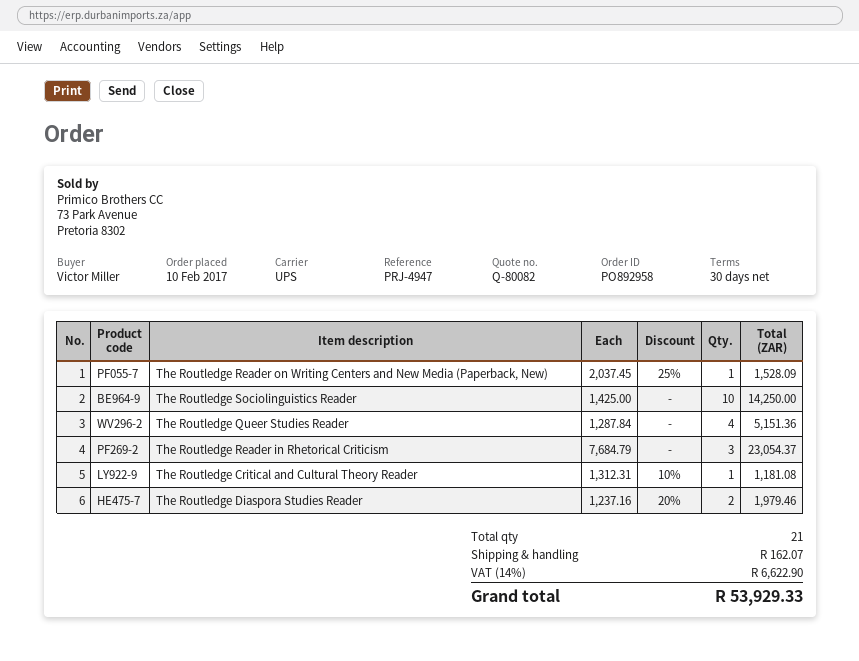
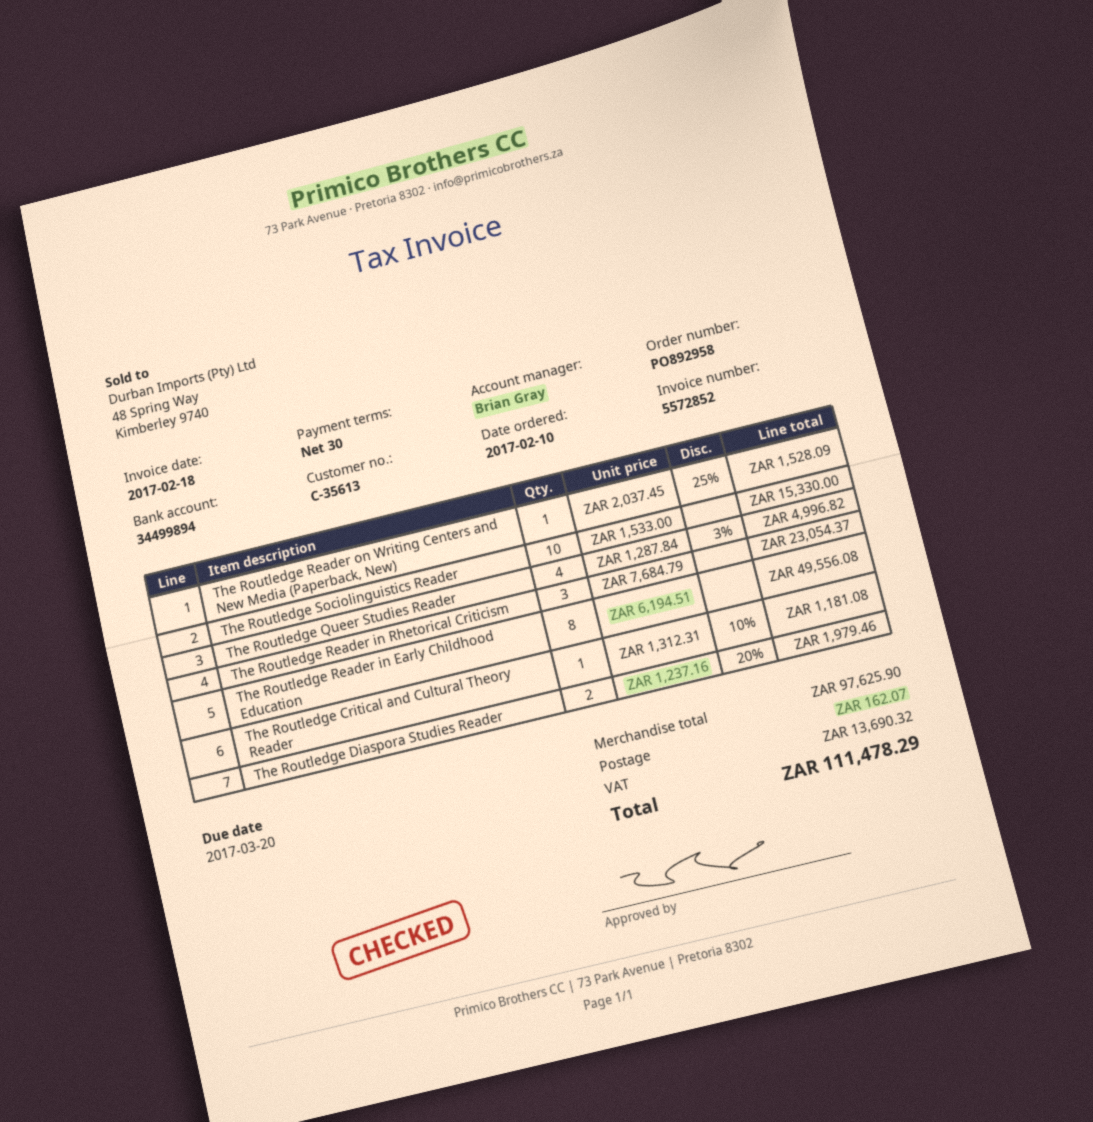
The Routledge Sociolinguistics Reader: 10 x 1425.00 = 14250.00 -> 10 x 1533.00 = 15330.00
The Routledge Queer Studies Reader: 4 x 1287.84 = 5151.36 -> 4 x 1287.84 - 3% = 4996.82
The Routledge Reader in Early Childhood Education: none -> 8 x 6194.51 = 49556.08
tax: 6622.90 -> 13690.32
total: 53929.33 -> 111478.29

